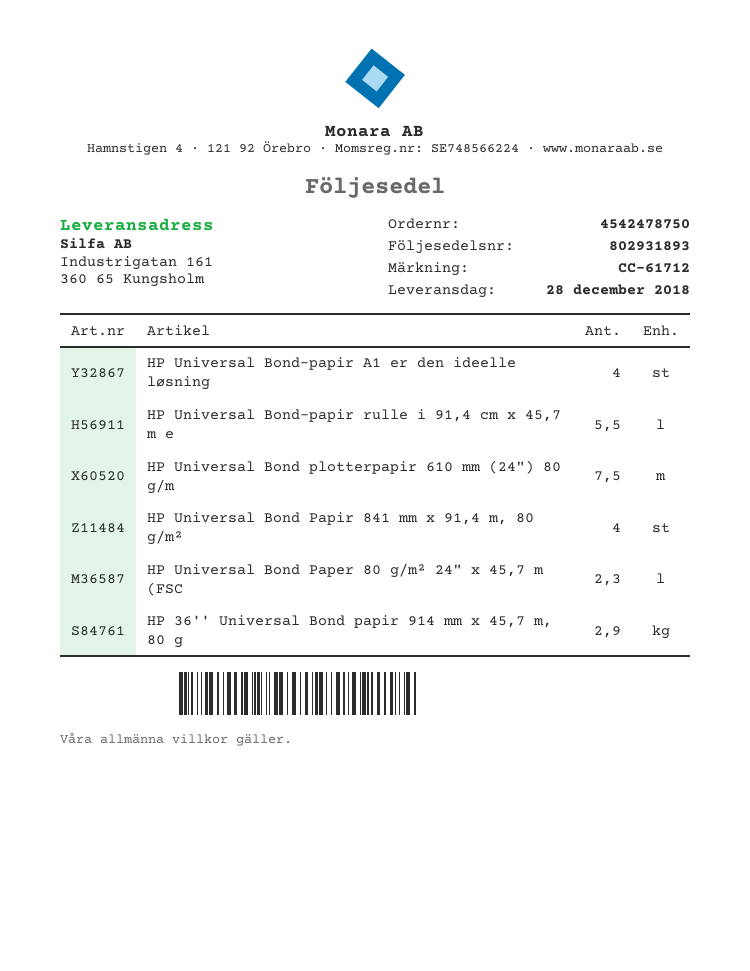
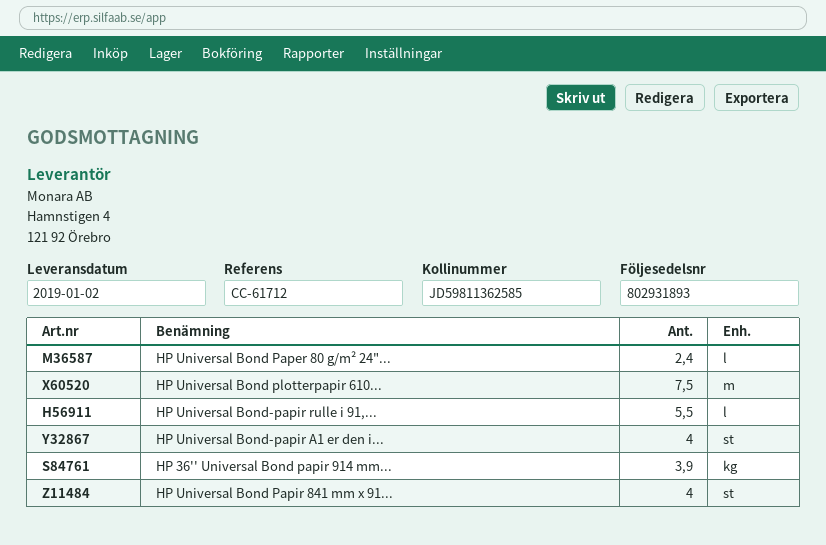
delivery date: 2018-12-28 -> 2019-01-02
HP Universal Bond Paper 80 g/m² 24" x 45,7 m (FSC: 2.3 -> 2.4
HP 36'' Universal Bond papir 914 mm x 45,7 m, 80 g: 2.9 -> 3.9

